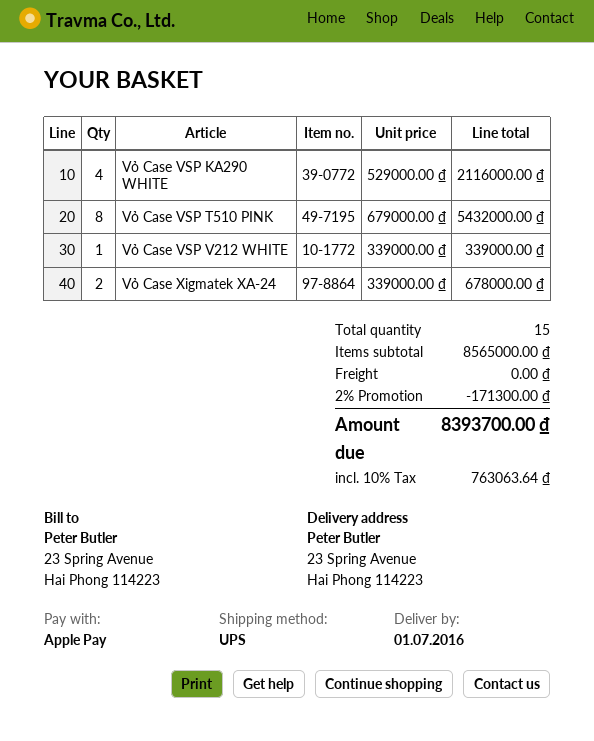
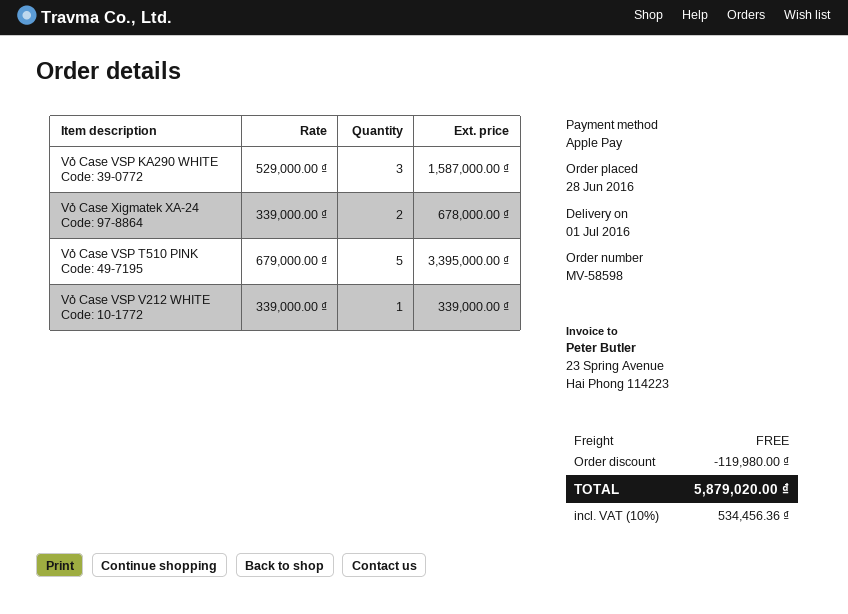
Vỏ Case VSP KA290 WHITE: 4 x 529000.00 = 2116000.00 -> 3 x 529000.00 = 1587000.00
Vỏ Case VSP T510 PINK: 8 x 679000.00 = 5432000.00 -> 5 x 679000.00 = 3395000.00
discount: 171300.00 -> 119980.00
tax: 10% = 763063.64 -> 10% = 534456.36
total: 8393700.00 -> 5879020.00

